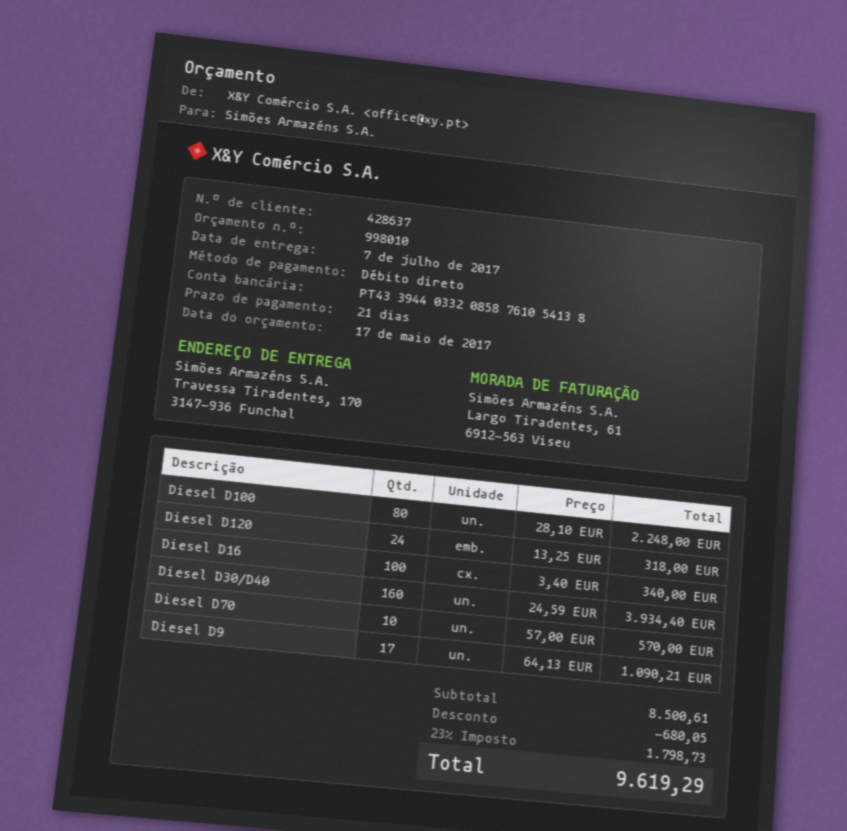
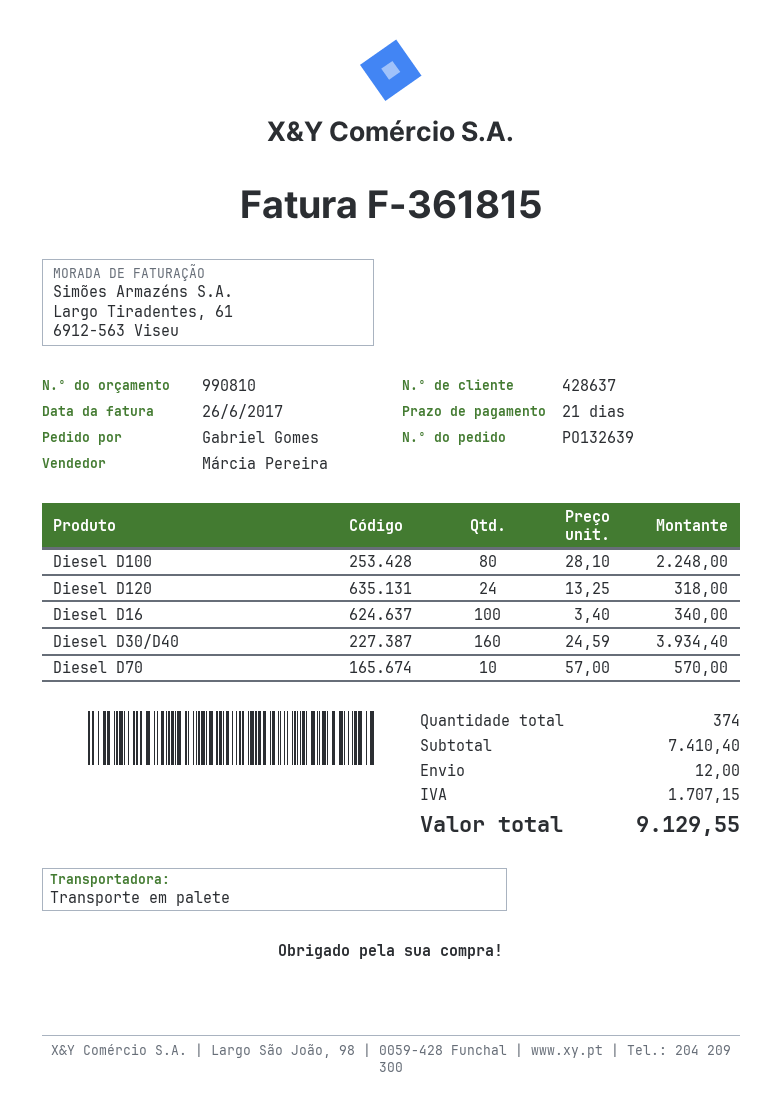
quote number: 998010 -> 990810
Diesel D9: 17 x 64.13 = 1090.21 -> none
subtotal: 8500.61 -> 7410.40
discount: 680.05 -> none
shipping: none -> 12.00
tax: 1798.73 -> 1707.15
total: 9619.29 -> 9129.55

